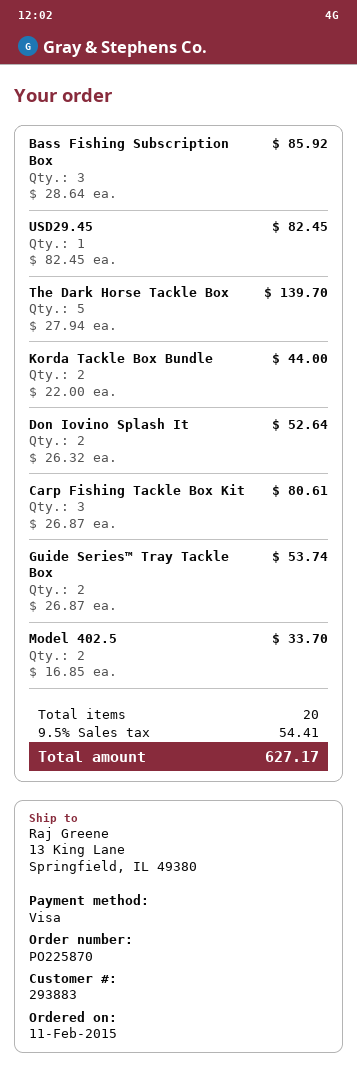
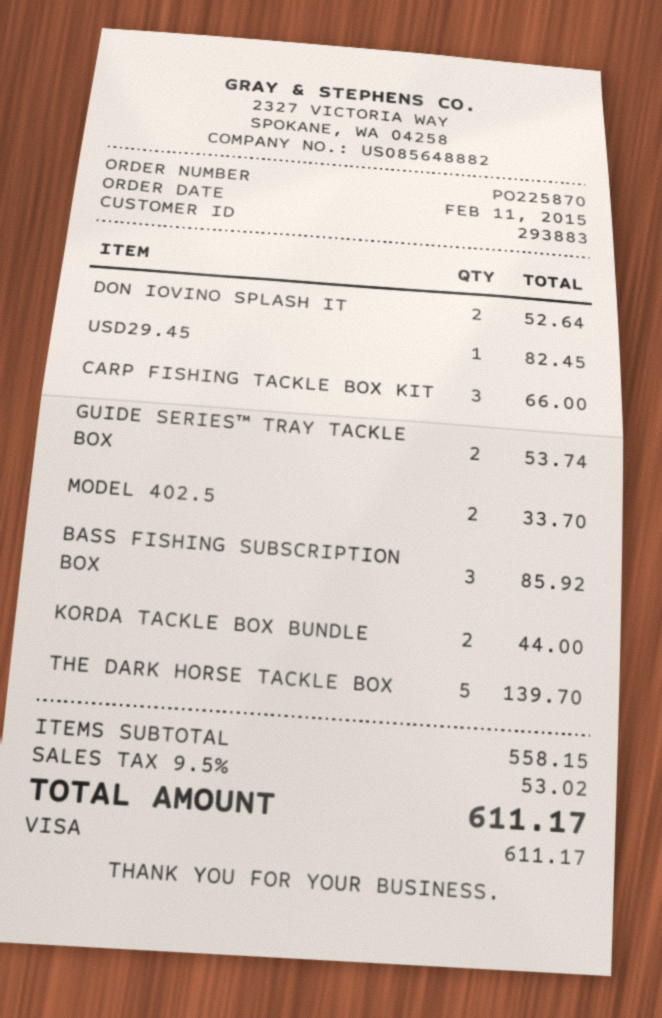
Carp Fishing Tackle Box Kit: 3 for 80.61 -> 3 for 66.00
tax: 9.5% = 54.41 -> 9.5% = 53.02
total: 627.17 -> 611.17

